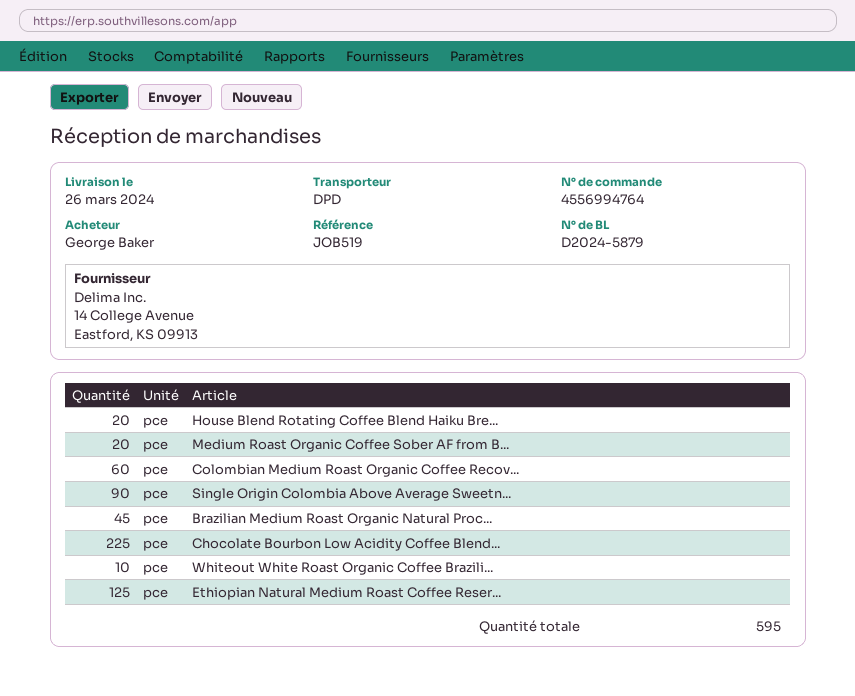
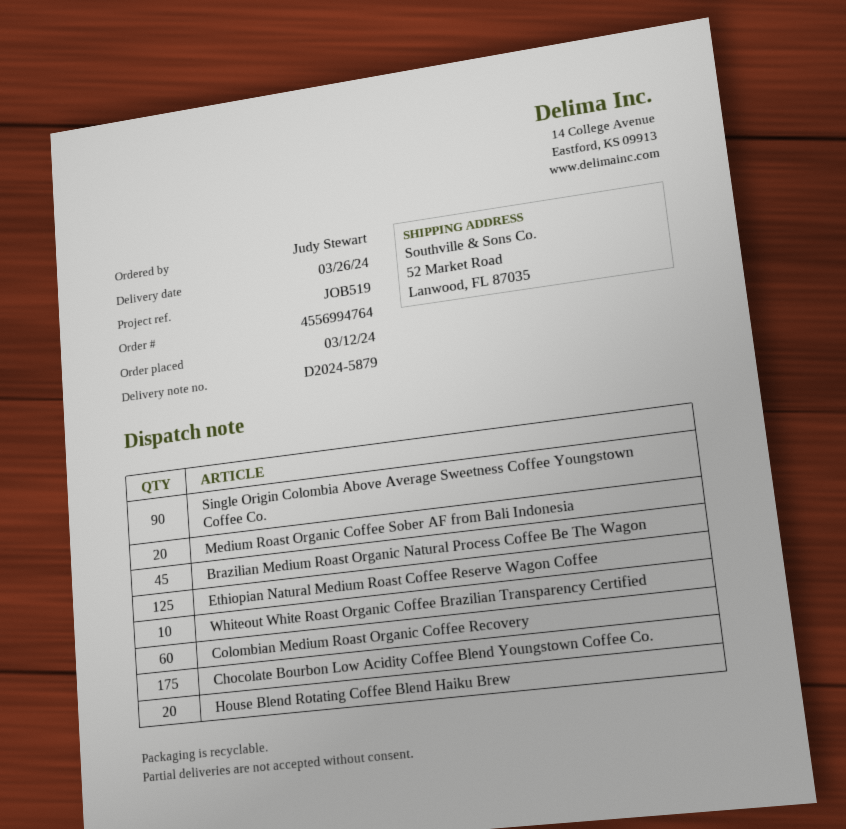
ordered by: George Baker -> Judy Stewart
Chocolate Bourbon Low Acidity Coffee Blend...: 225 -> 175

